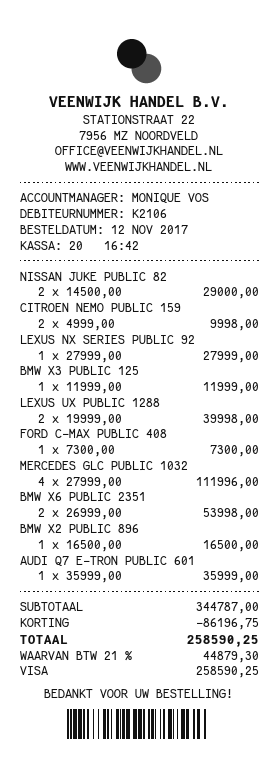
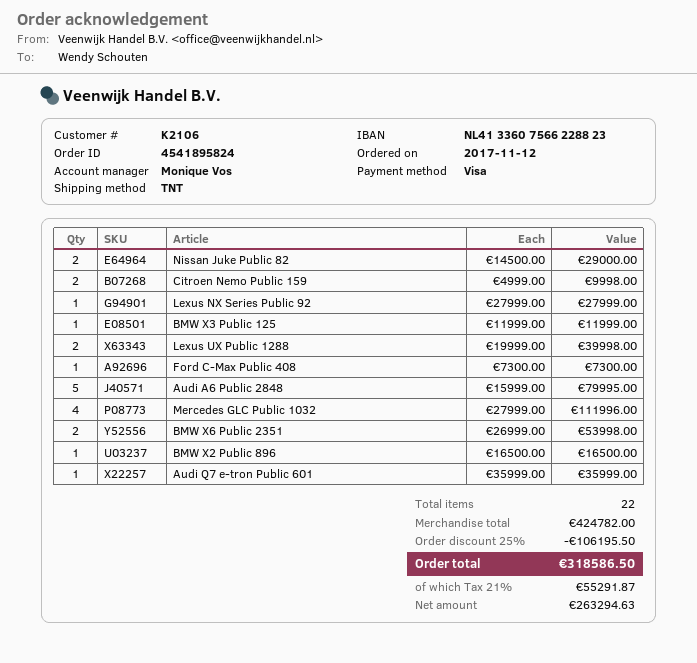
Audi A6 Public 2848: none -> 5 x 15999.00 = 79995.00
subtotal: 344787.00 -> 424782.00
discount: 86196.75 -> 106195.50
tax: 21% = 44879.30 -> 21% = 55291.87
total: 258590.25 -> 318586.50

